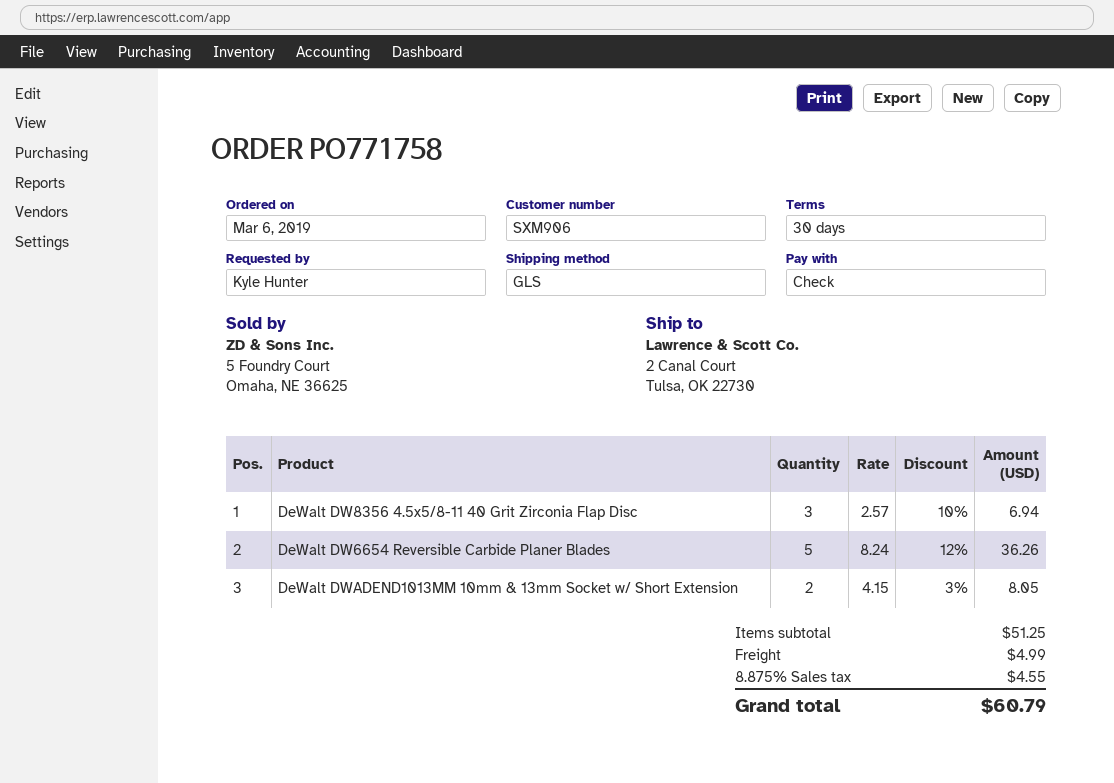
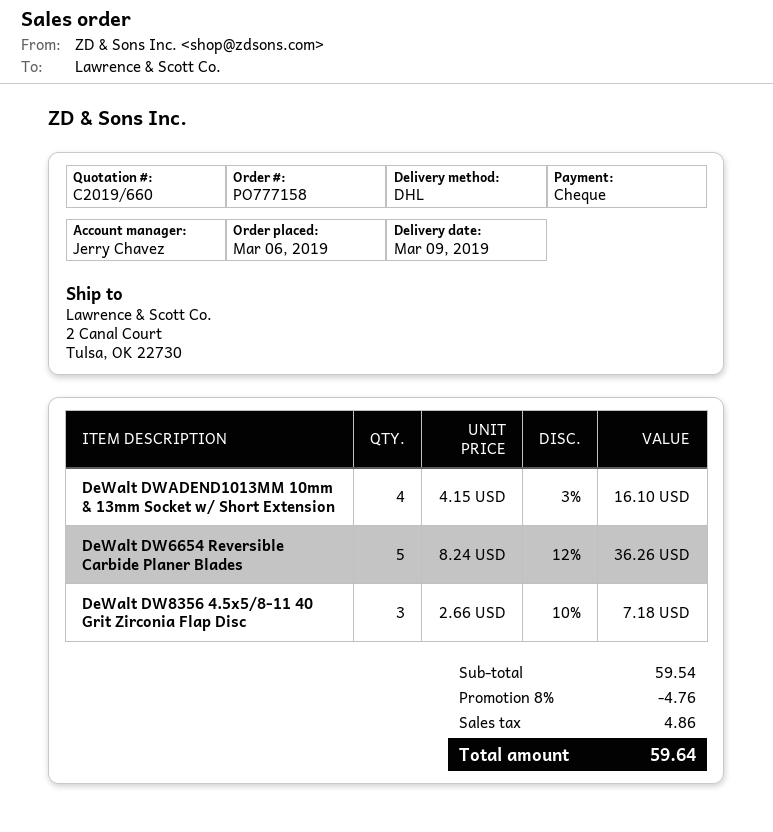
order number: PO771758 -> PO777158
shipping method: GLS -> DHL
DeWalt DW8356 4.5x5/8-11 40 Grit Zirconia Flap Disc: 3 x 2.57 - 10% = 6.94 -> 3 x 2.66 - 10% = 7.18
DeWalt DWADEND1013MM 10mm & 13mm Socket w/ Short Extension: 2 x 4.15 - 3% = 8.05 -> 4 x 4.15 - 3% = 16.10
subtotal: 51.25 -> 59.54
discount: none -> 8% = 4.76
shipping: 4.99 -> none
tax: 4.55 -> 4.86
total: 60.79 -> 59.64

